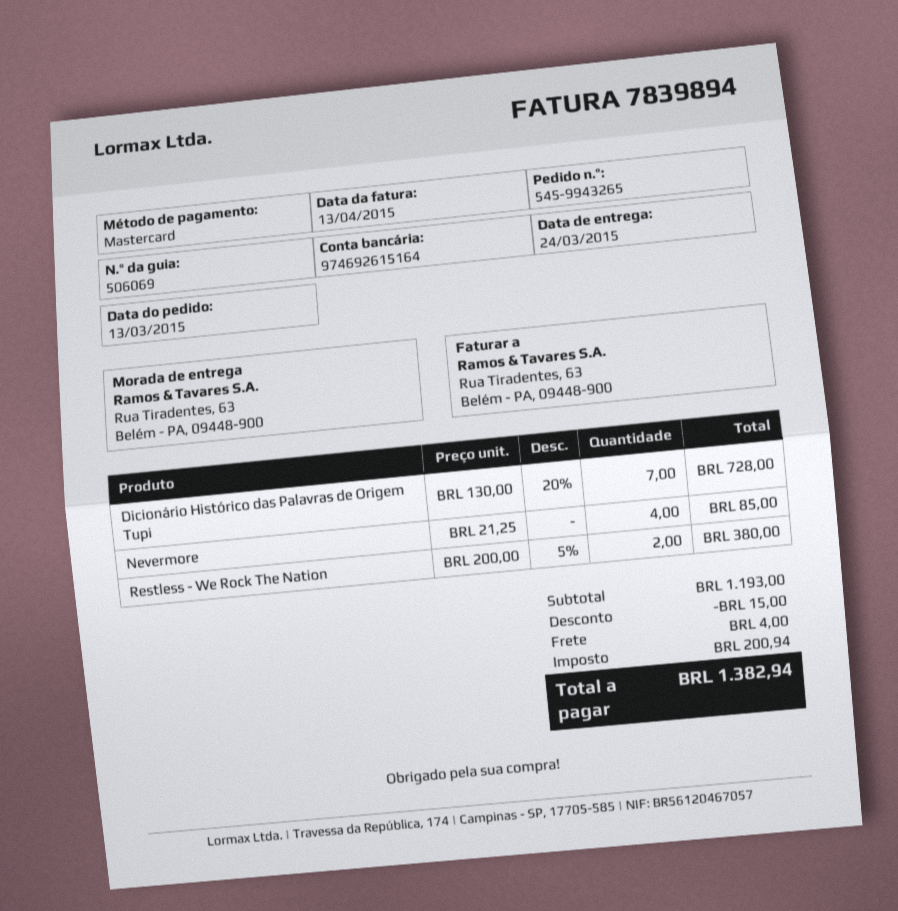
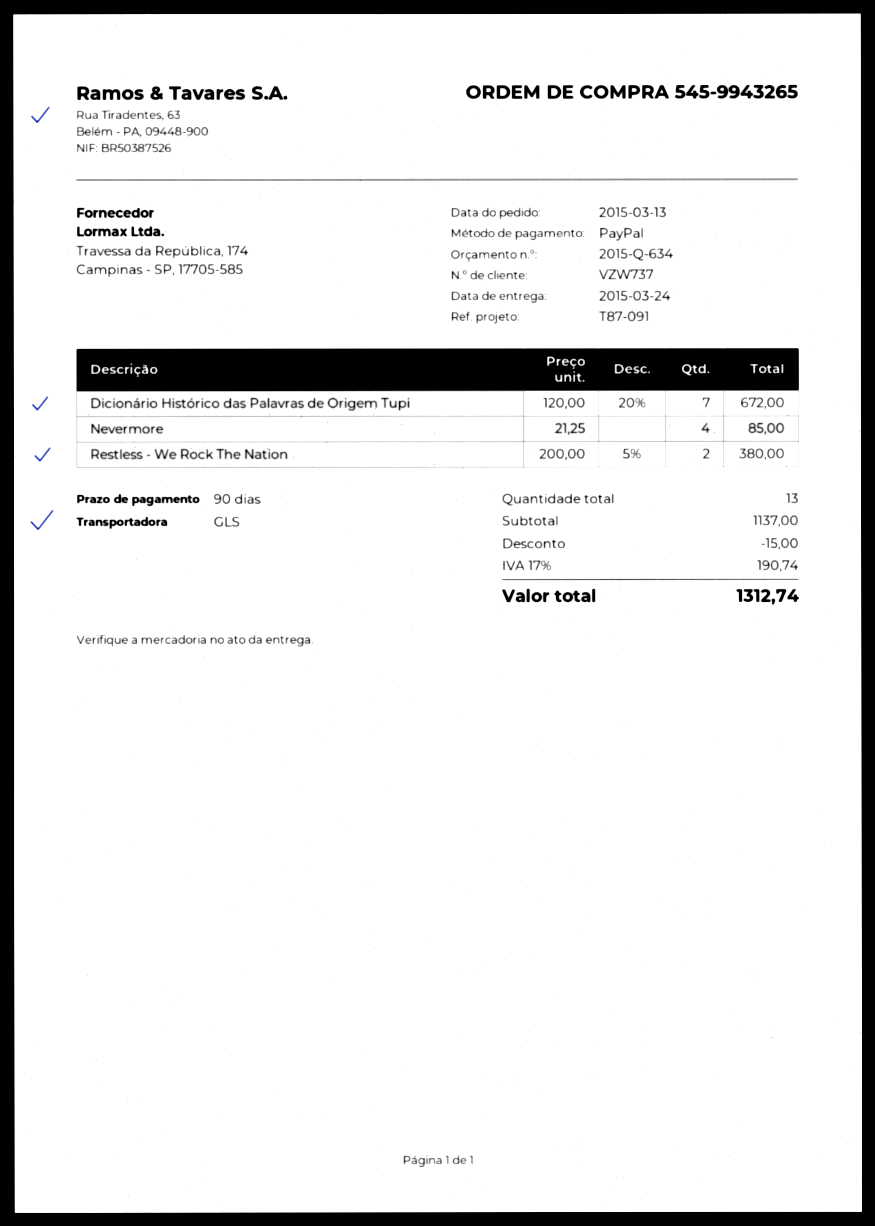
payment method: Mastercard -> PayPal
Dicionário Histórico das Palavras de Origem Tupi: 7 x 130.00 - 20% = 728.00 -> 7 x 120.00 - 20% = 672.00
subtotal: 1193.00 -> 1137.00
shipping: 4.00 -> none
tax: 200.94 -> 190.74
total: 1382.94 -> 1312.74

